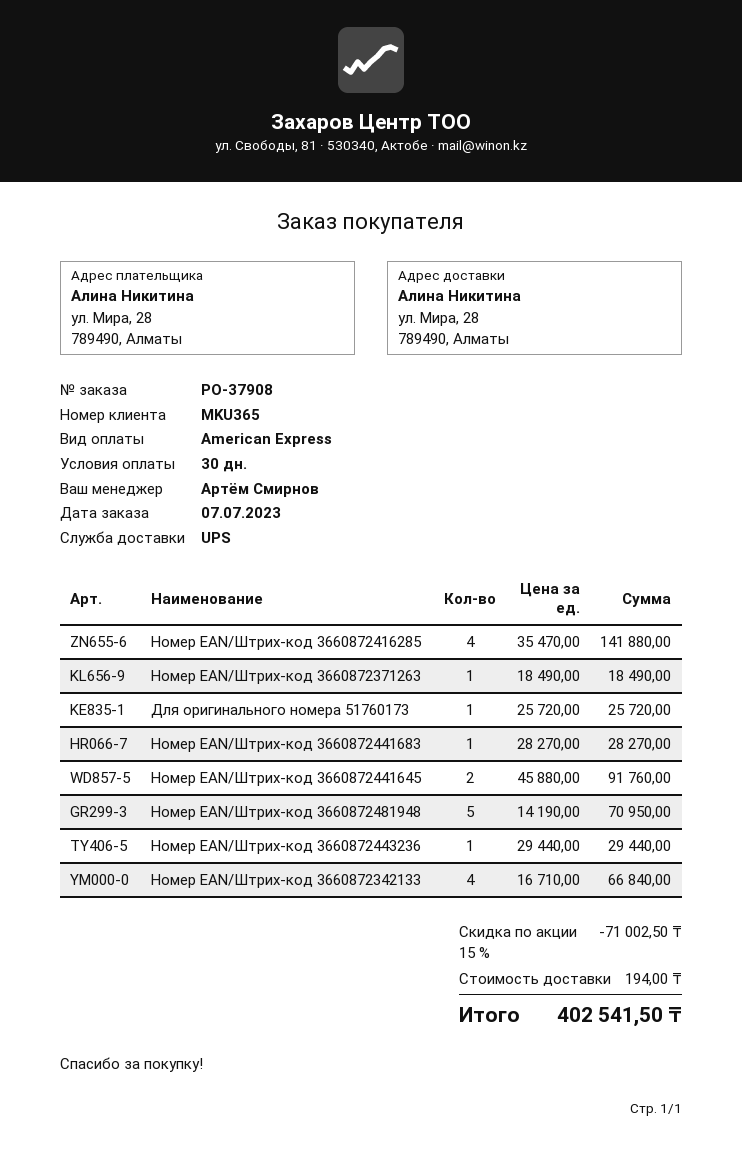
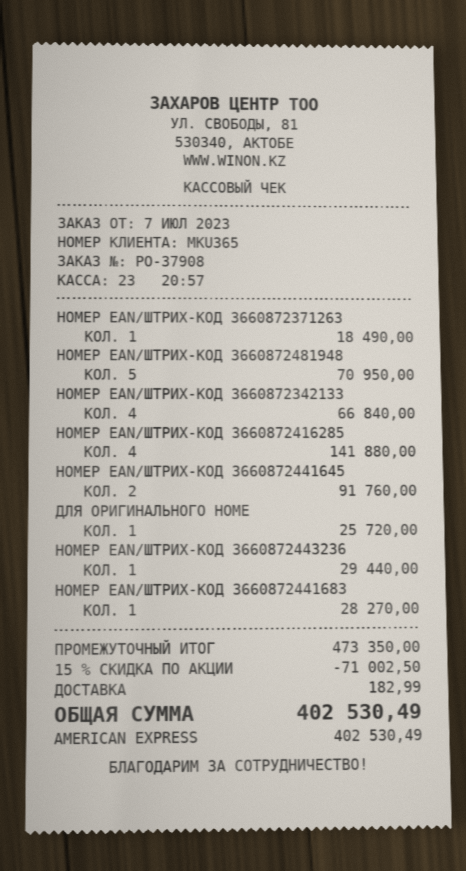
shipping: 194.00 -> 182.99
total: 402541.50 -> 402530.49

